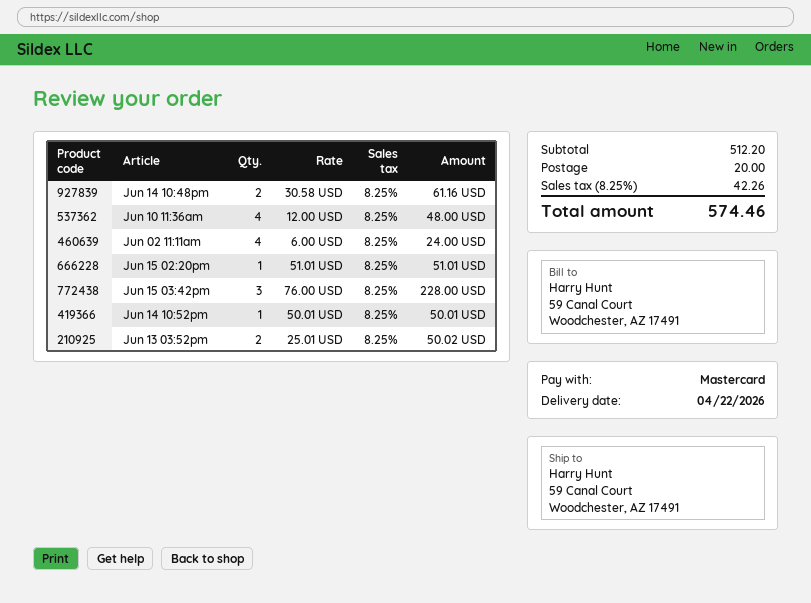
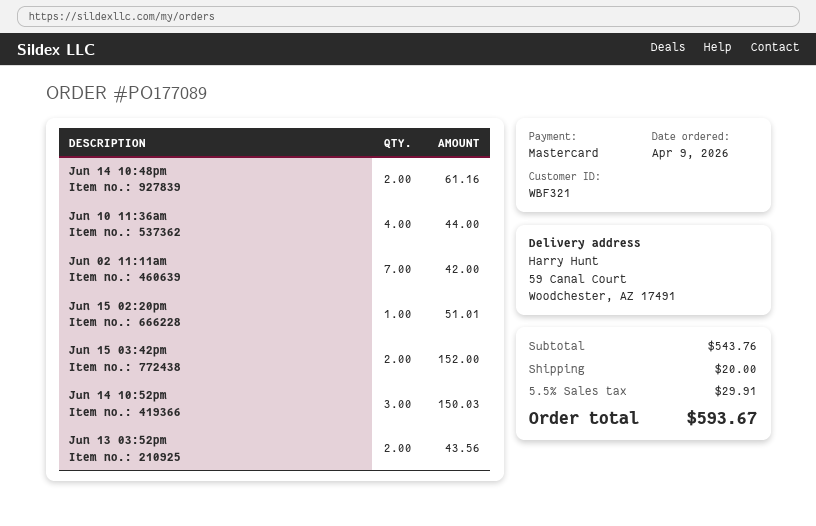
Jun 10 11:36am: 4 for 48.00 -> 4 for 44.00
Jun 02 11:11am: 4 for 24.00 -> 7 for 42.00
Jun 15 03:42pm: 3 for 228.00 -> 2 for 152.00
Jun 14 10:52pm: 1 for 50.01 -> 3 for 150.03
Jun 13 03:52pm: 2 for 50.02 -> 2 for 43.56
subtotal: 512.20 -> 543.76
tax: 8.25% = 42.26 -> 5.5% = 29.91
total: 574.46 -> 593.67

